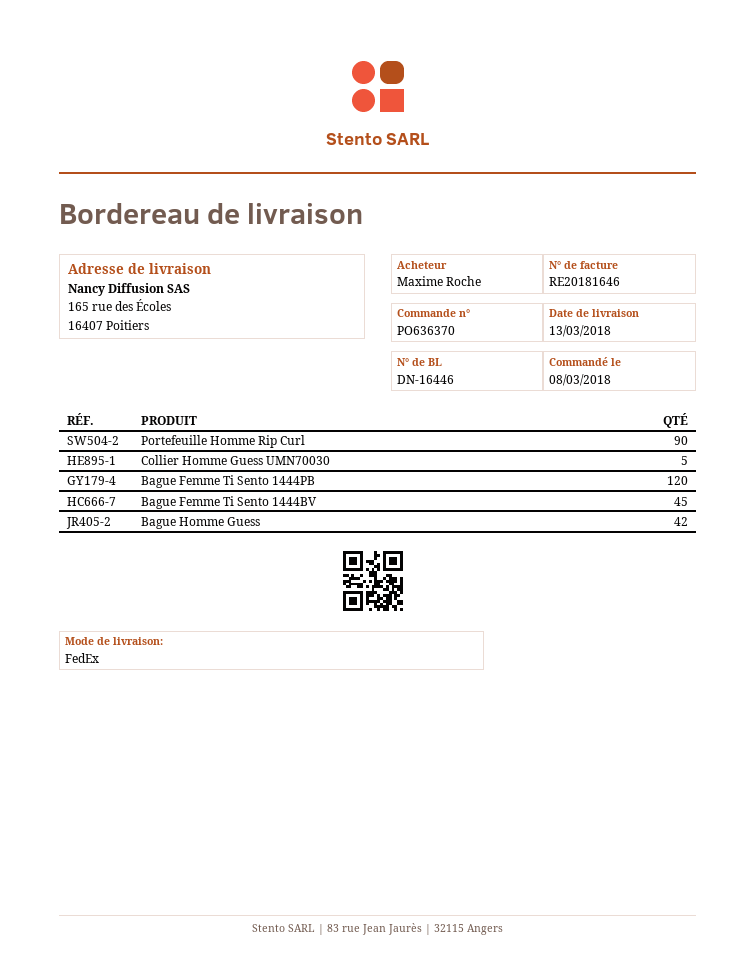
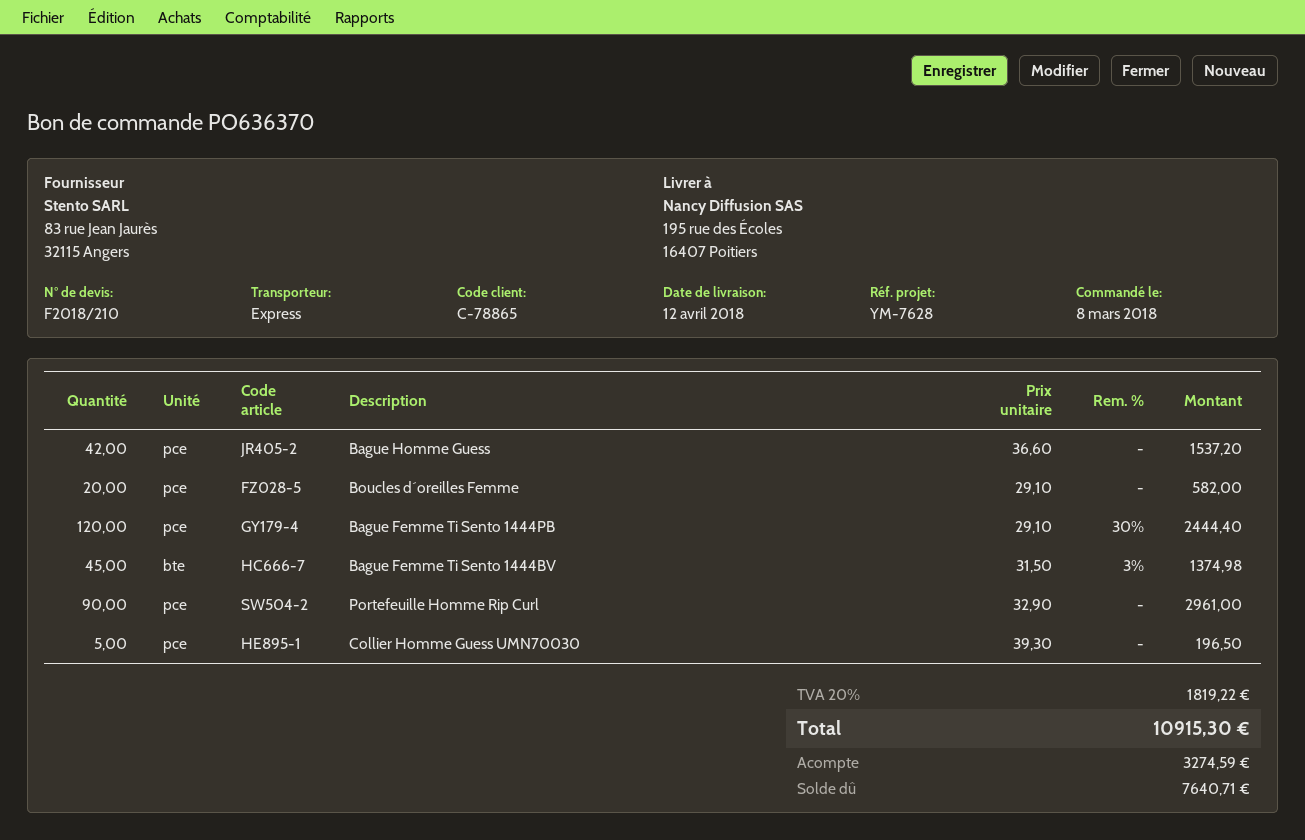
delivery date: 2018-03-13 -> 2018-04-12
shipping method: FedEx -> express
ship to: 165 rue des Écoles, 16407 Poitiers -> 195 rue des Écoles, 16407 Poitiers
Boucles d´oreilles Femme: none -> 20

